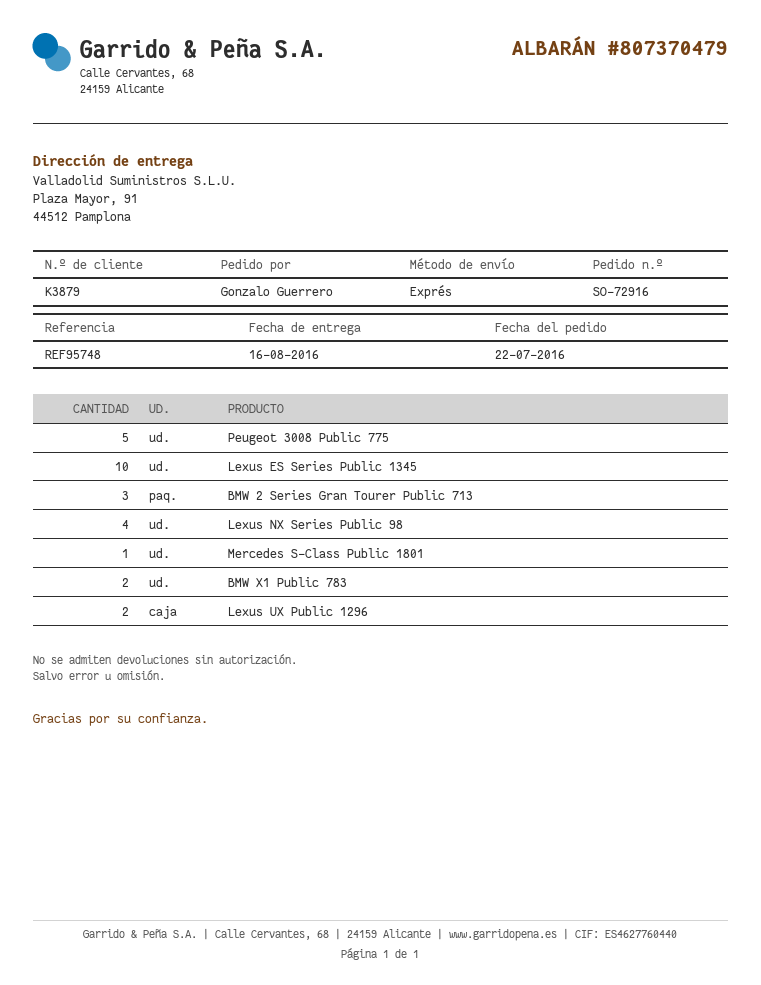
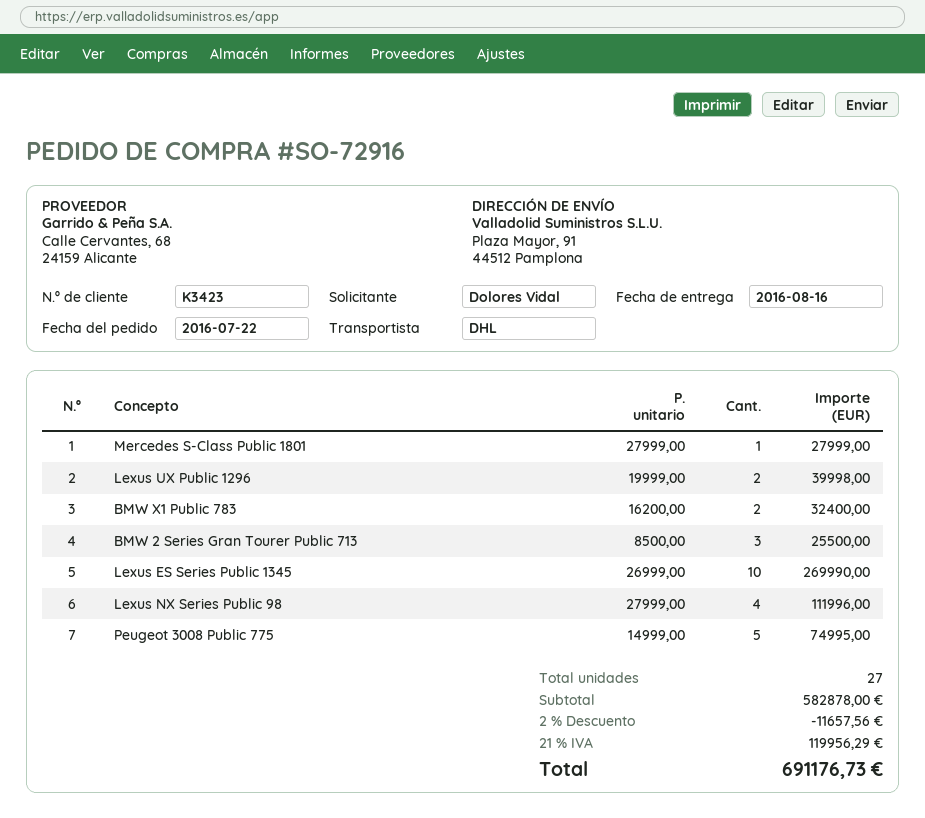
customer number: K3879 -> K3423
ordered by: Gonzalo Guerrero -> Dolores Vidal
shipping method: express -> DHL

